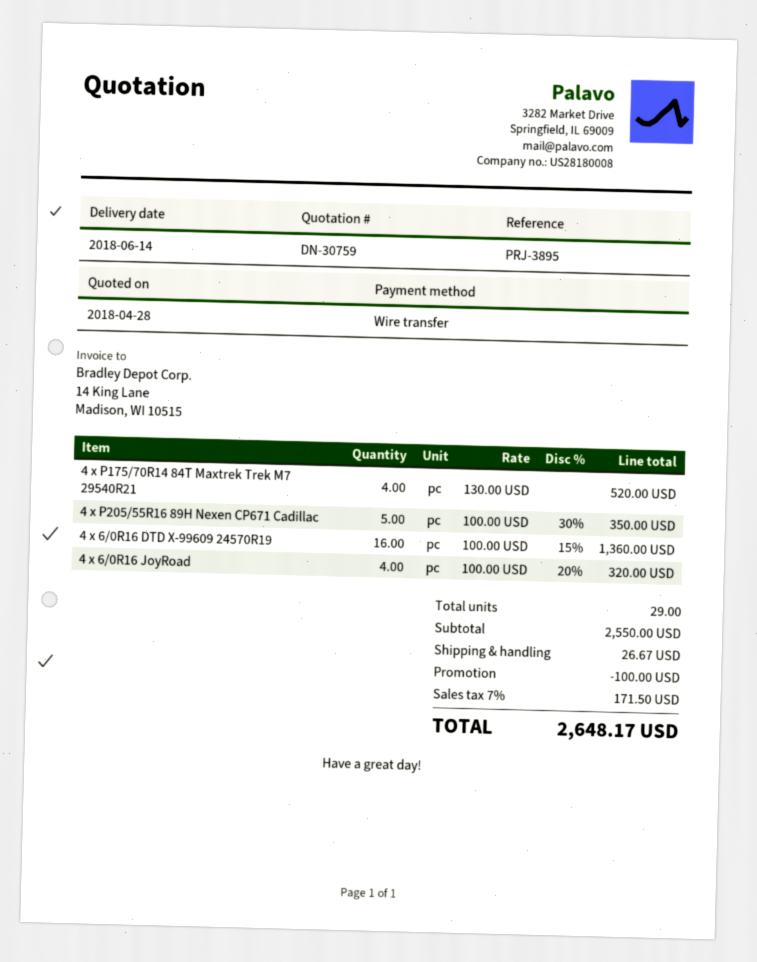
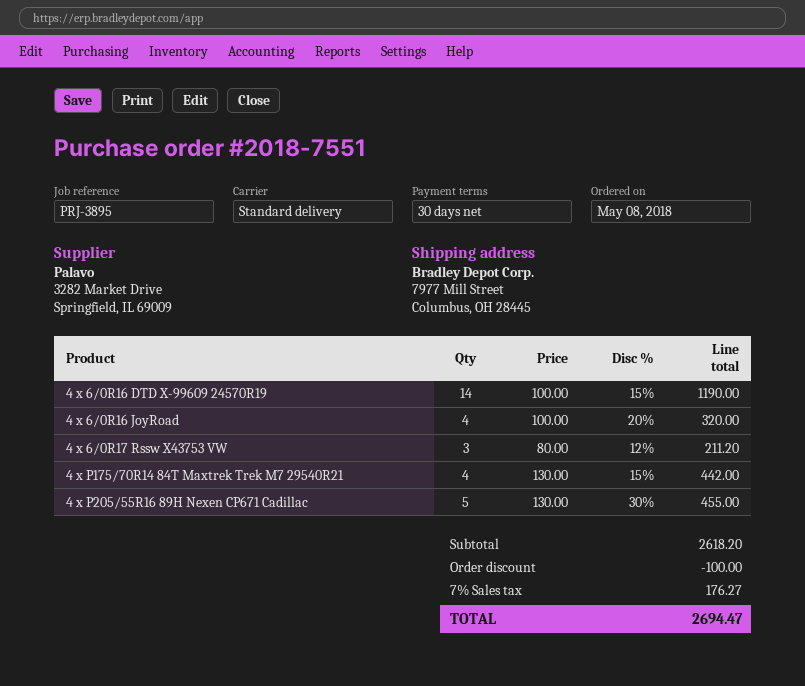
4 x P175/70R14 84T Maxtrek Trek M7 29540R21: 4 x 130.00 = 520.00 -> 4 x 130.00 - 15% = 442.00
4 x P205/55R16 89H Nexen CP671 Cadillac: 5 x 100.00 - 30% = 350.00 -> 5 x 130.00 - 30% = 455.00
4 x 6/0R16 DTD X-99609 24570R19: 16 x 100.00 - 15% = 1360.00 -> 14 x 100.00 - 15% = 1190.00
4 x 6/0R17 Rssw X43753 VW: none -> 3 x 80.00 - 12% = 211.20
subtotal: 2550.00 -> 2618.20
shipping: 26.67 -> none
tax: 7% = 171.50 -> 7% = 176.27
total: 2648.17 -> 2694.47

